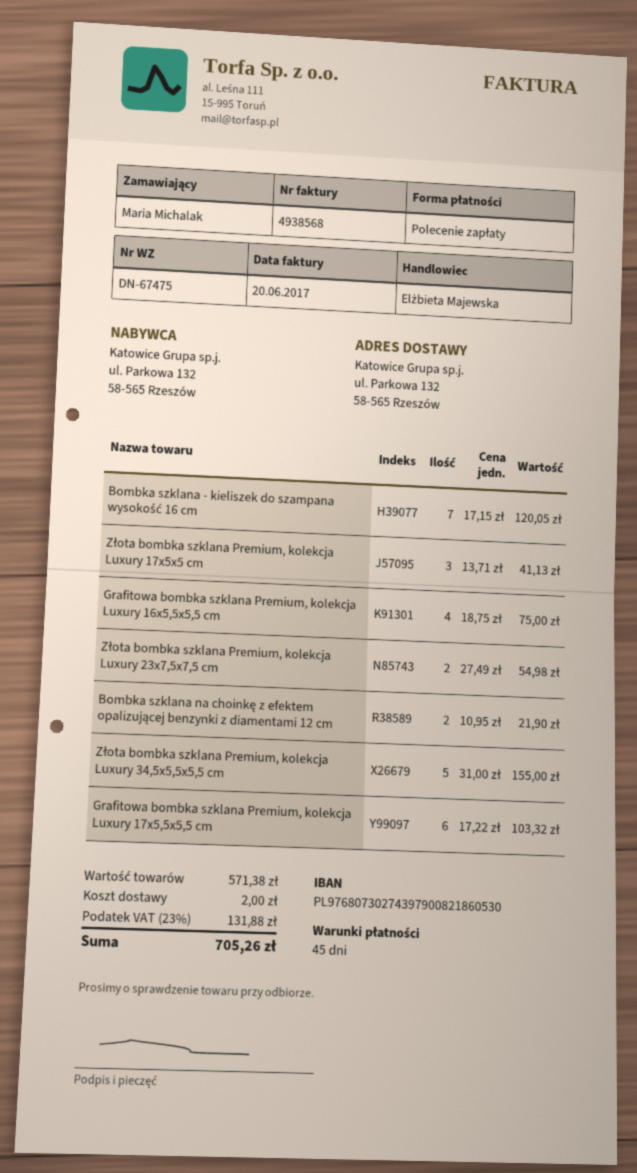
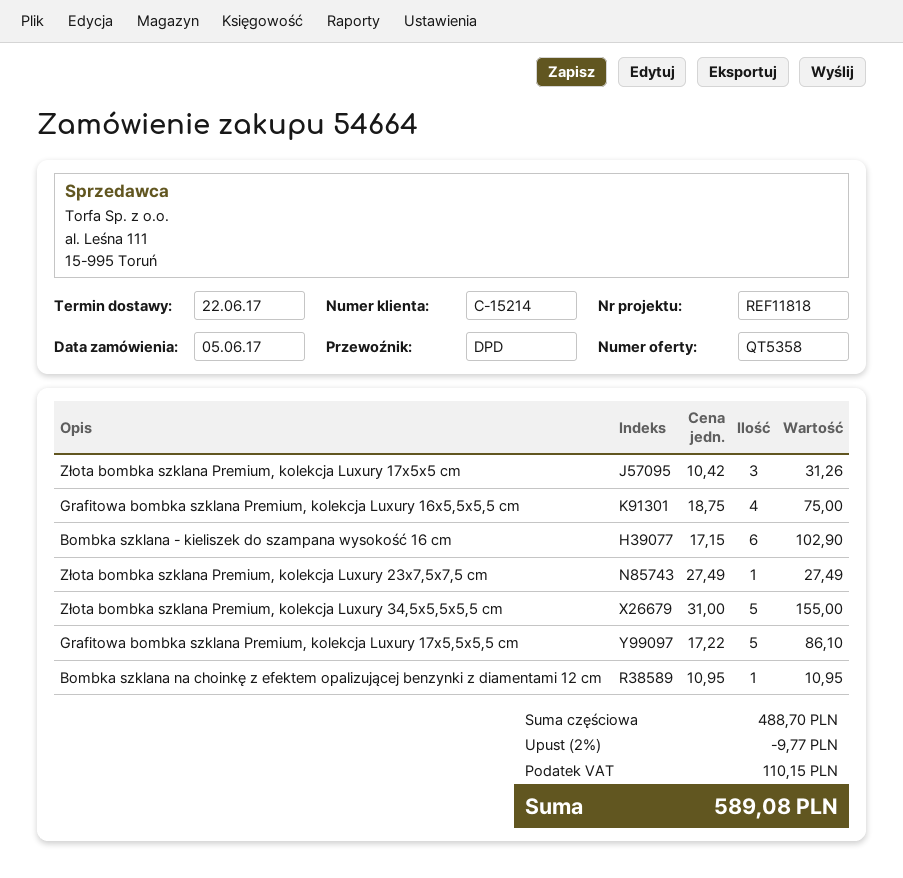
Bombka szklana - kieliszek do szampana wysokość 16 cm: 7 x 17.15 = 120.05 -> 6 x 17.15 = 102.90
Złota bombka szklana Premium, kolekcja Luxury 17x5x5 cm: 3 x 13.71 = 41.13 -> 3 x 10.42 = 31.26
Złota bombka szklana Premium, kolekcja Luxury 23x7,5x7,5 cm: 2 x 27.49 = 54.98 -> 1 x 27.49 = 27.49
Bombka szklana na choinkę z efektem opalizującej benzynki z diamentami 12 cm: 2 x 10.95 = 21.90 -> 1 x 10.95 = 10.95
Grafitowa bombka szklana Premium, kolekcja Luxury 17x5,5x5,5 cm: 6 x 17.22 = 103.32 -> 5 x 17.22 = 86.10
subtotal: 571.38 -> 488.70
discount: none -> 2% = 9.77
shipping: 2.00 -> none
tax: 131.88 -> 110.15
total: 705.26 -> 589.08

